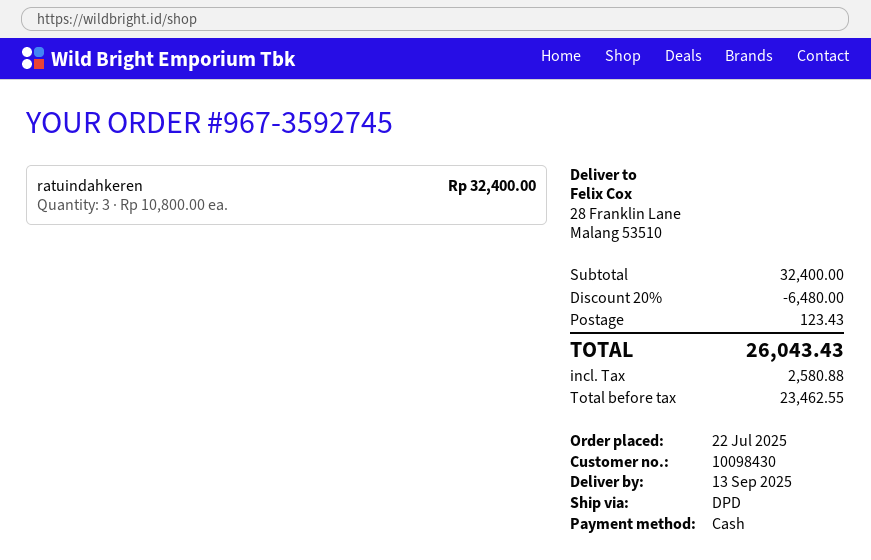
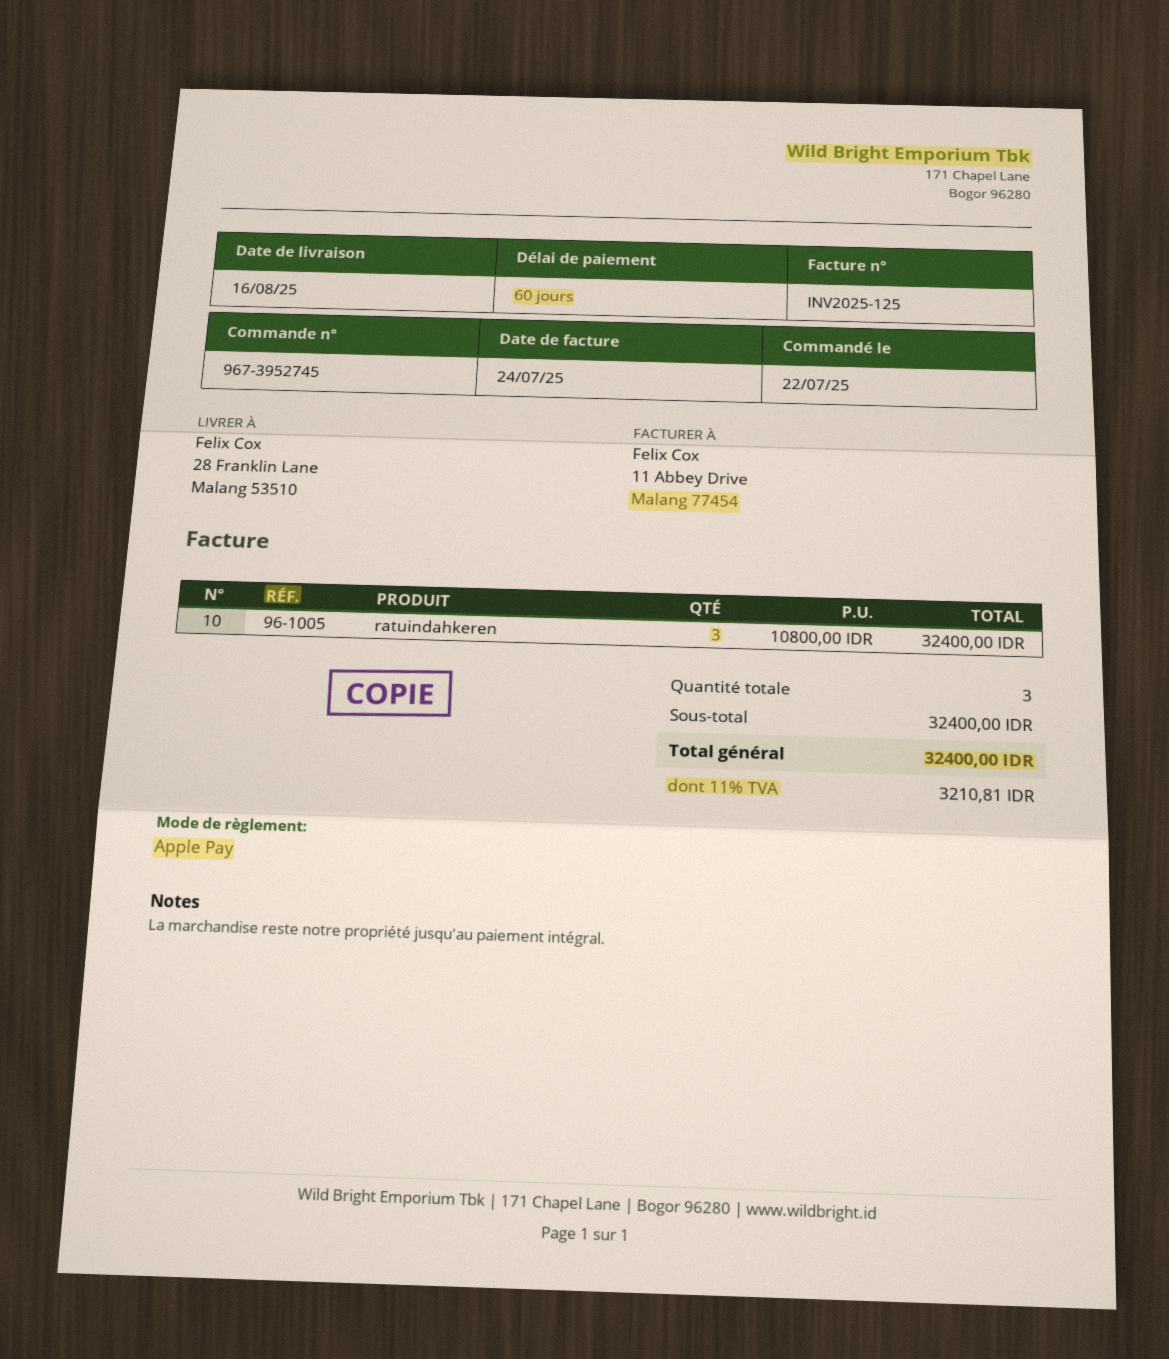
order number: 967-3592745 -> 967-3952745
delivery date: 2025-09-13 -> 2025-08-16
payment method: cash -> Apple Pay
discount: 20% = 6480.00 -> none
shipping: 123.43 -> none
tax: 2580.88 -> 3210.81
total: 26043.43 -> 32400.00

